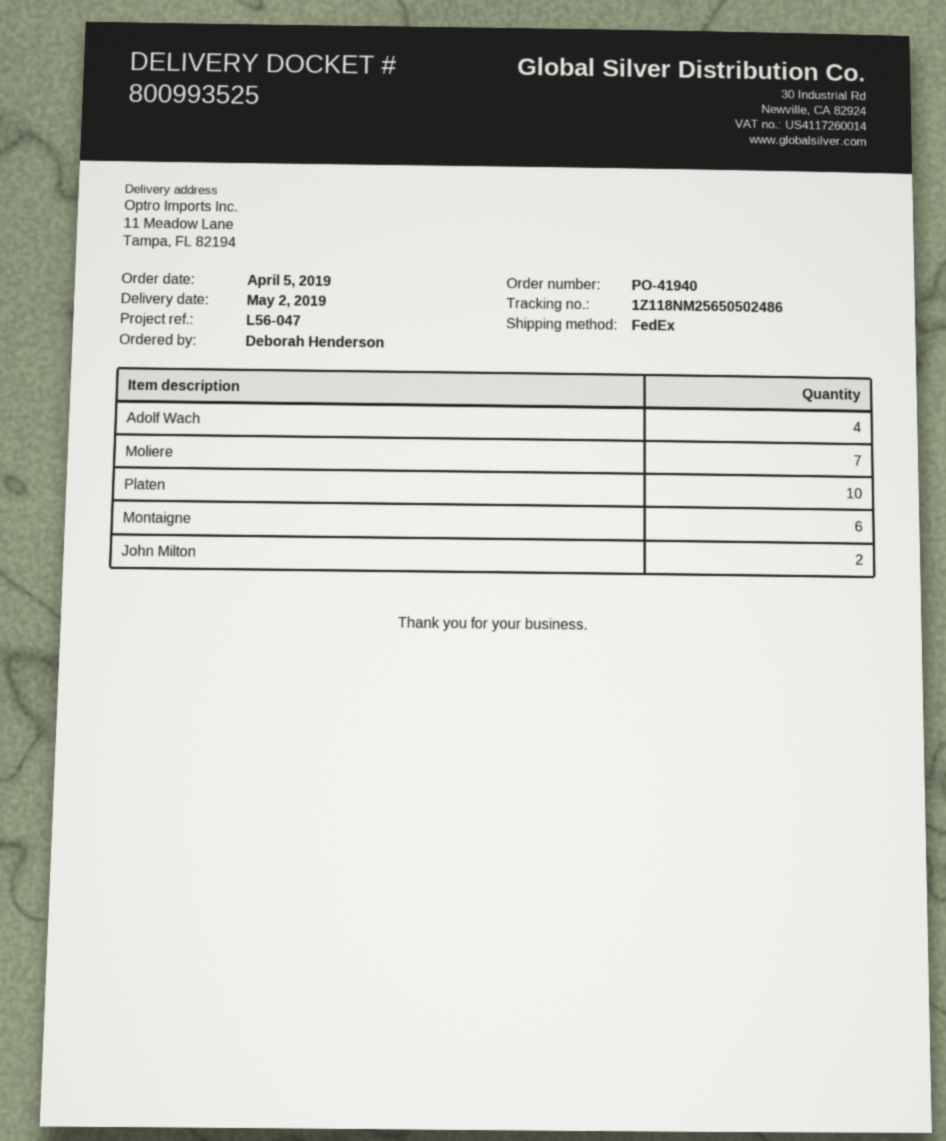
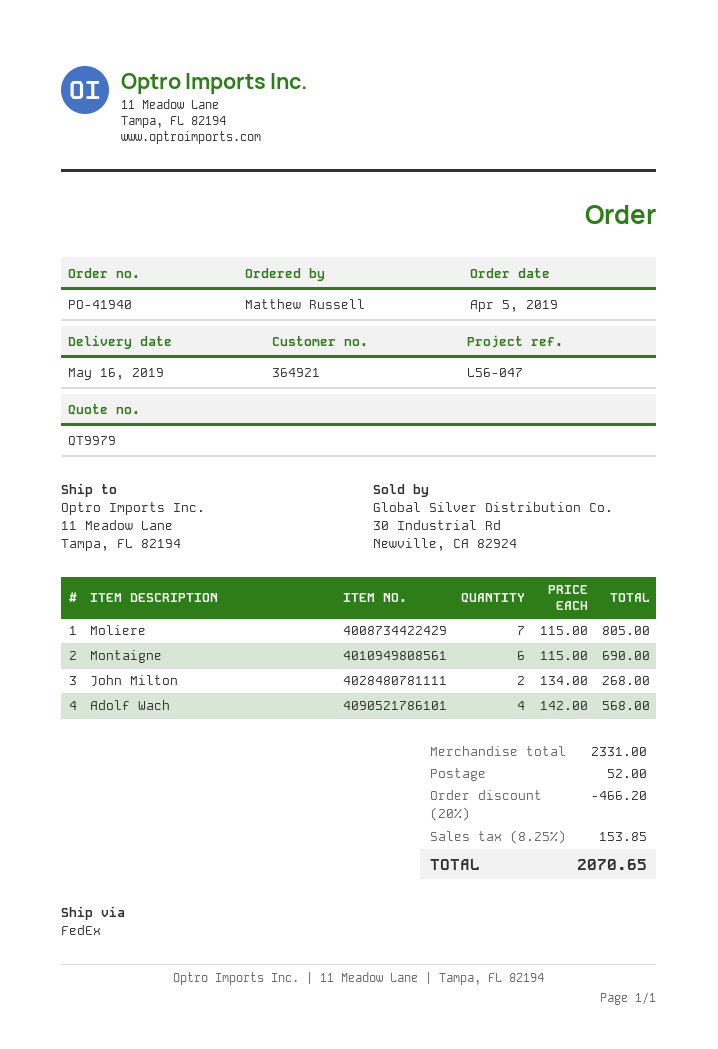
delivery date: 2019-05-02 -> 2019-05-16
ordered by: Deborah Henderson -> Matthew Russell
Platen: 10 -> none

